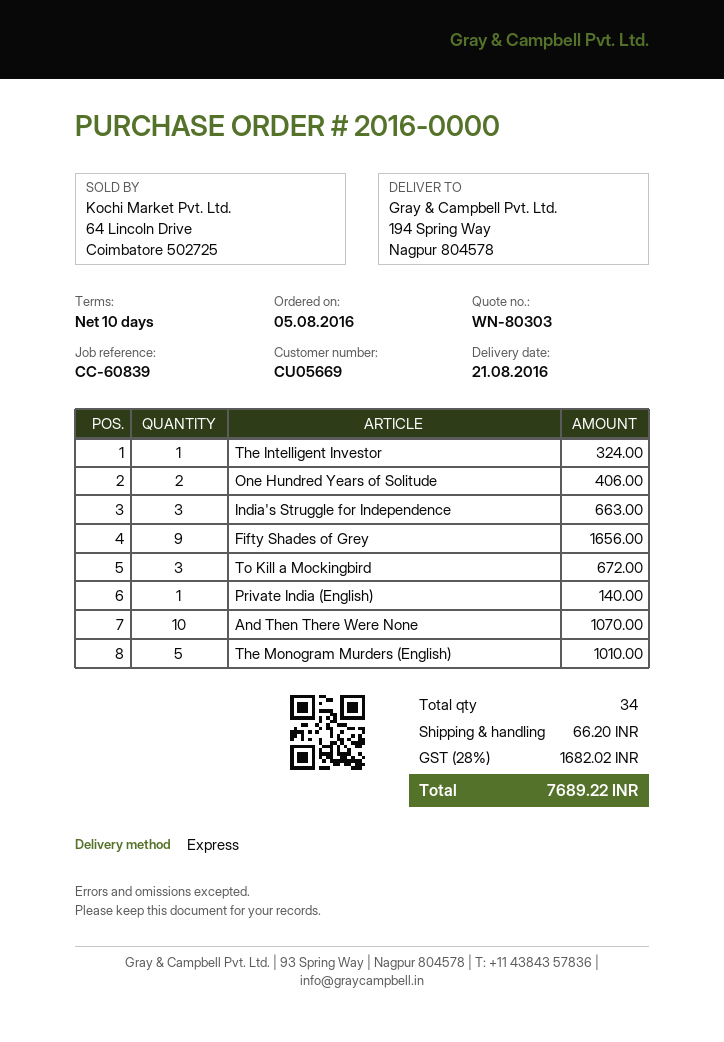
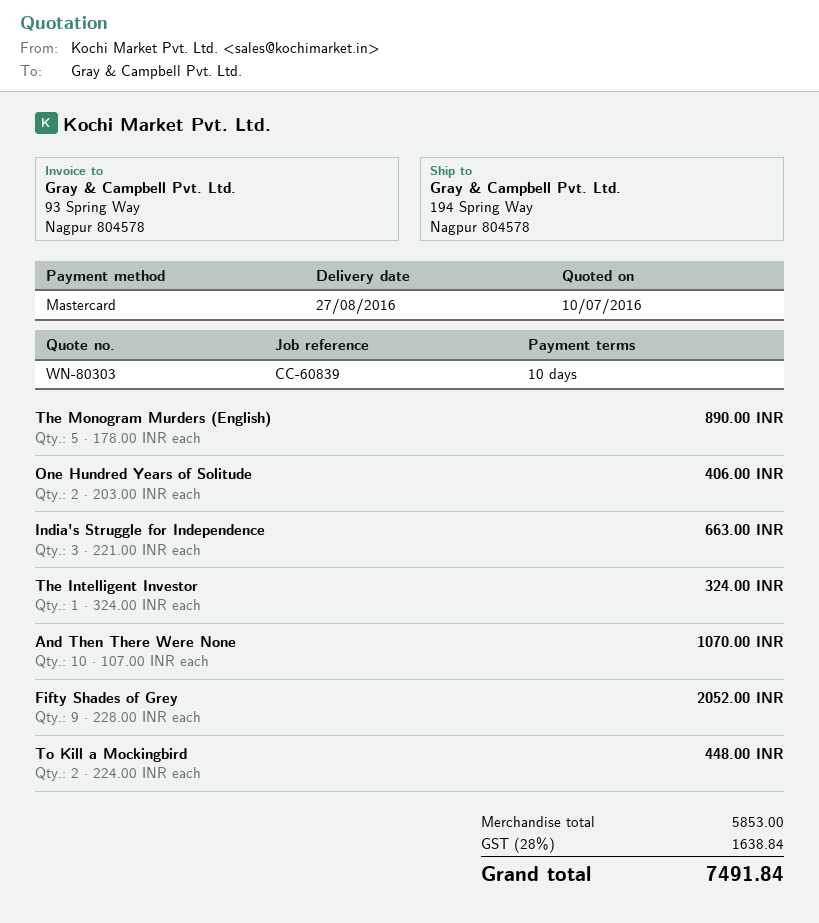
delivery date: 2016-08-21 -> 2016-08-27
Fifty Shades of Grey: 9 for 1656.00 -> 9 for 2052.00
To Kill a Mockingbird: 3 for 672.00 -> 2 for 448.00
Private India (English): 1 for 140.00 -> none
The Monogram Murders (English): 5 for 1010.00 -> 5 for 890.00
shipping: 66.20 -> none
tax: 28% = 1682.02 -> 28% = 1638.84
total: 7689.22 -> 7491.84

